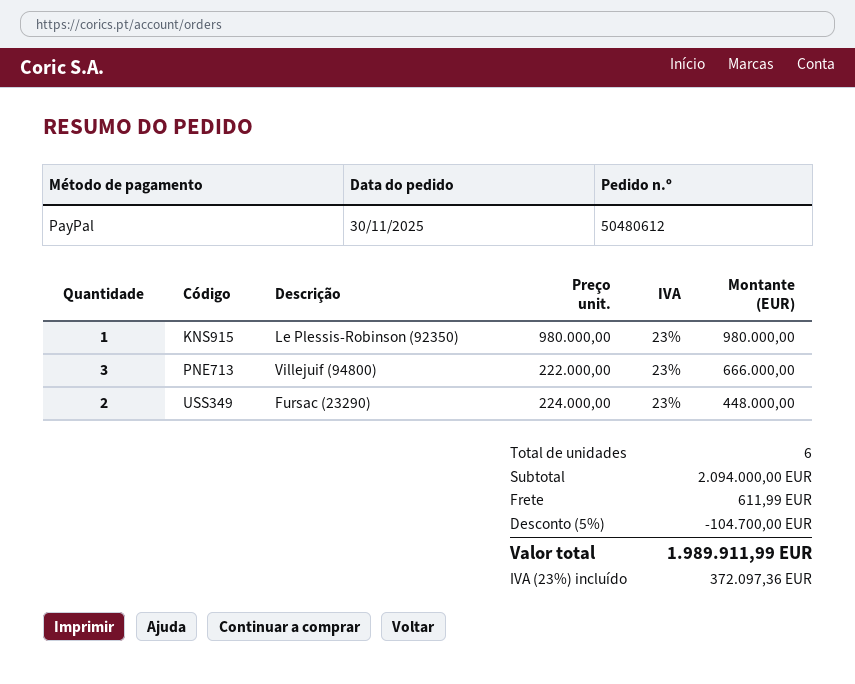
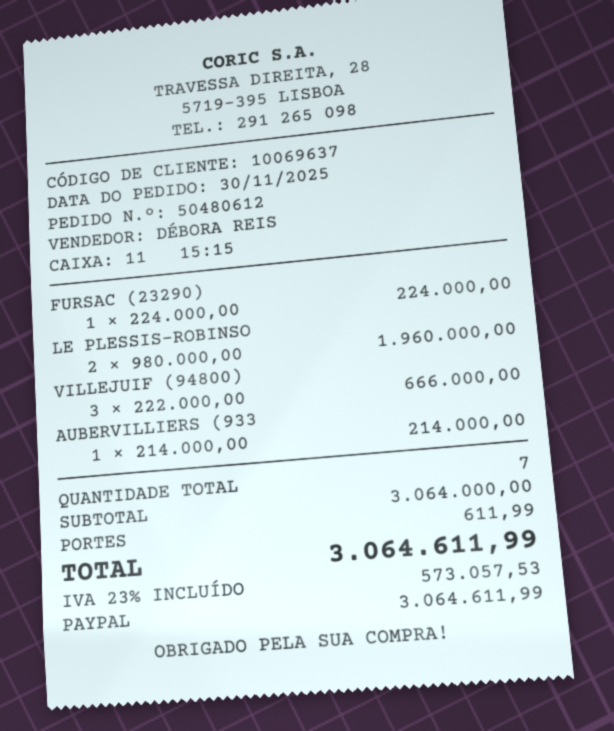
Le Plessis-Robinson (92350): 1 x 980000.00 = 980000.00 -> 2 x 980000.00 = 1960000.00
Fursac (23290): 2 x 224000.00 = 448000.00 -> 1 x 224000.00 = 224000.00
AUBERVILLIERS (933: none -> 1 x 214000.00 = 214000.00
total quantity: 6 -> 7
subtotal: 2094000.00 -> 3064000.00
discount: 5% = 104700.00 -> none
tax: 23% = 372097.36 -> 23% = 573057.53
total: 1989911.99 -> 3064611.99

